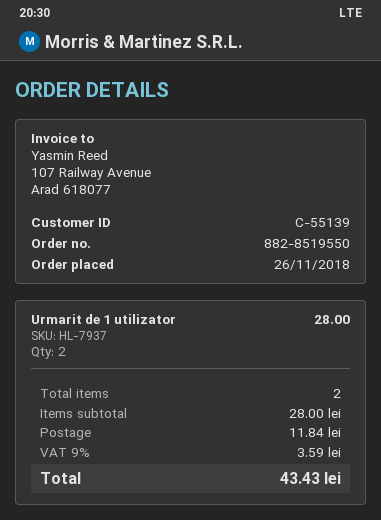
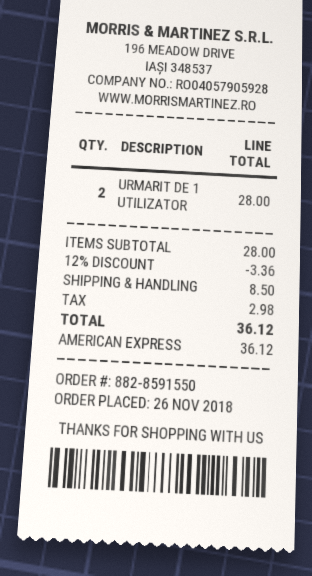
order number: 882-8519550 -> 882-8591550
discount: none -> 12% = 3.36
shipping: 11.84 -> 8.50
tax: 3.59 -> 2.98
total: 43.43 -> 36.12

